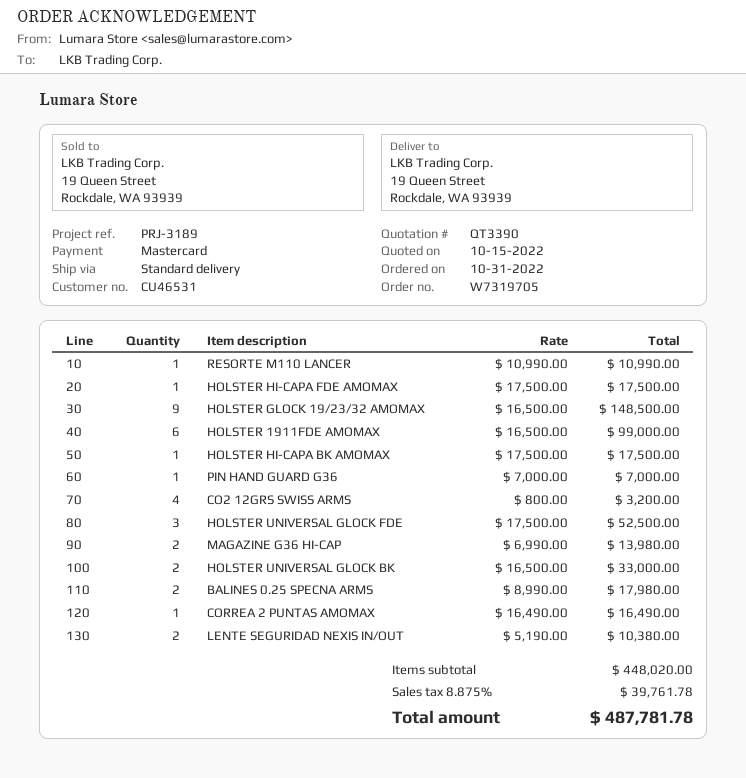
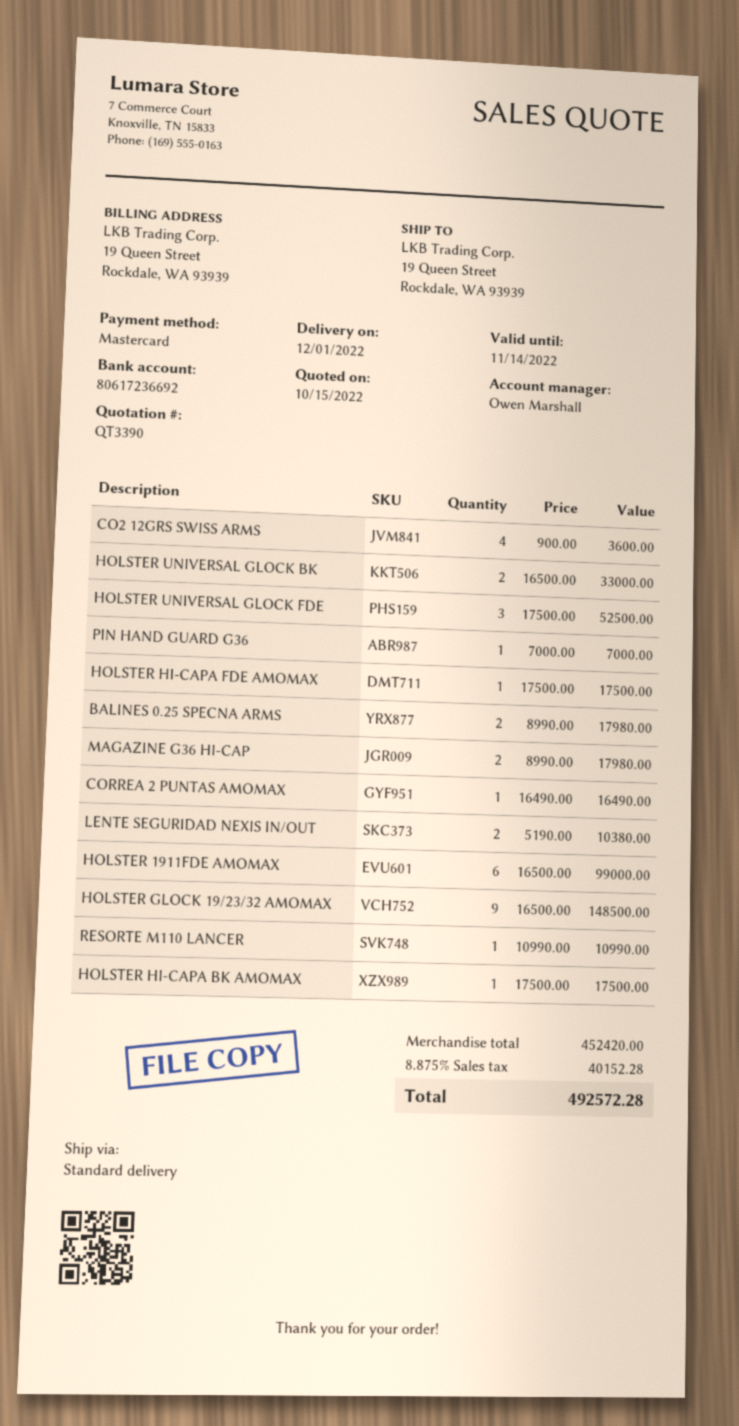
CO2 12GRS SWISS ARMS: 4 x 800.00 = 3200.00 -> 4 x 900.00 = 3600.00
MAGAZINE G36 HI-CAP: 2 x 6990.00 = 13980.00 -> 2 x 8990.00 = 17980.00
subtotal: 448020.00 -> 452420.00
tax: 8.875% = 39761.78 -> 8.875% = 40152.28
total: 487781.78 -> 492572.28

